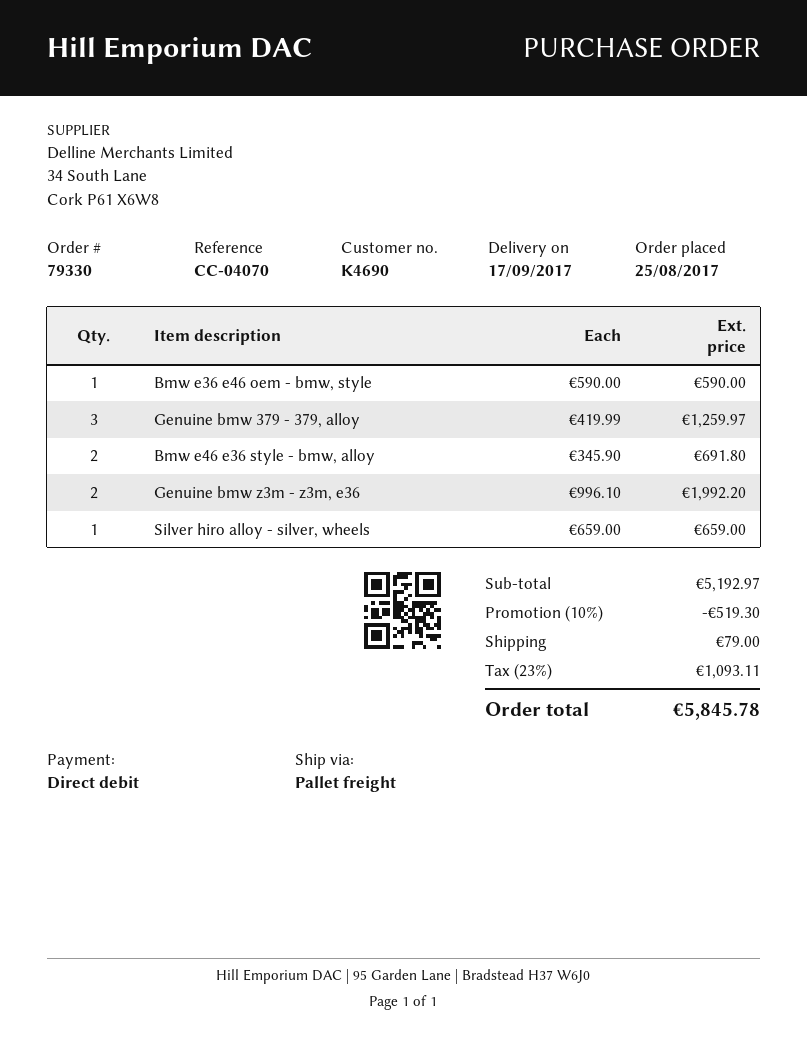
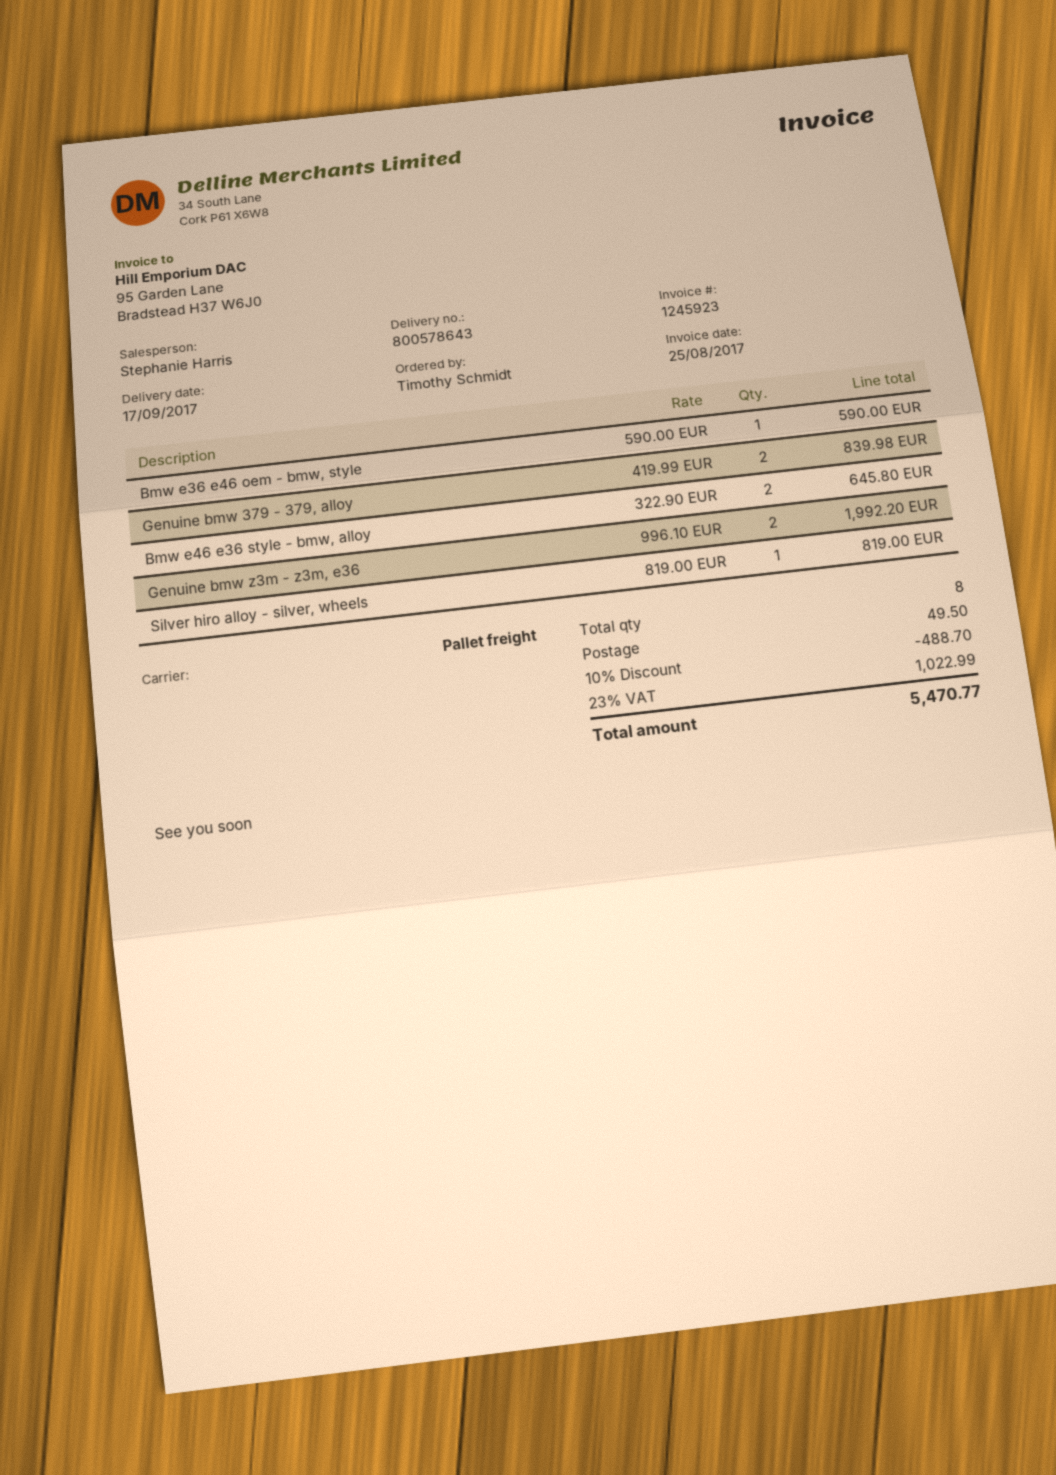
Genuine bmw 379 - 379, alloy: 3 x 419.99 = 1259.97 -> 2 x 419.99 = 839.98
Bmw e46 e36 style - bmw, alloy: 2 x 345.90 = 691.80 -> 2 x 322.90 = 645.80
Silver hiro alloy - silver, wheels: 1 x 659.00 = 659.00 -> 1 x 819.00 = 819.00
discount: 10% = 519.30 -> 10% = 488.70
shipping: 79.00 -> 49.50
tax: 23% = 1093.11 -> 23% = 1022.99
total: 5845.78 -> 5470.77

